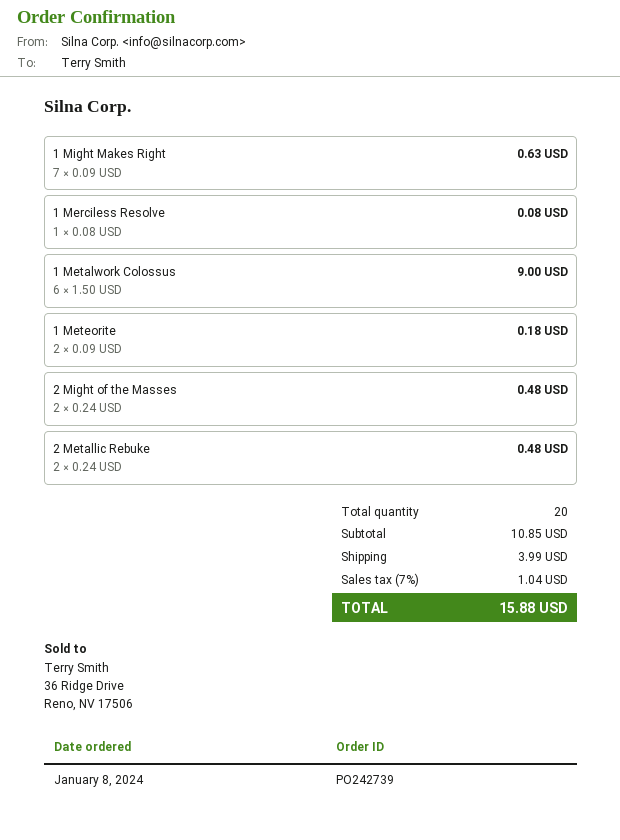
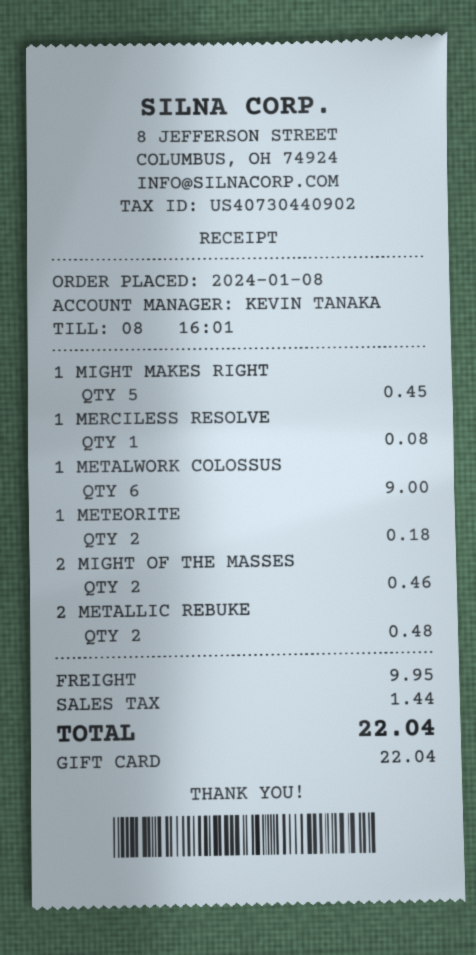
1 Might Makes Right: 7 for 0.63 -> 5 for 0.45
2 Might of the Masses: 2 for 0.48 -> 2 for 0.46
shipping: 3.99 -> 9.95
tax: 1.04 -> 1.44
total: 15.88 -> 22.04

